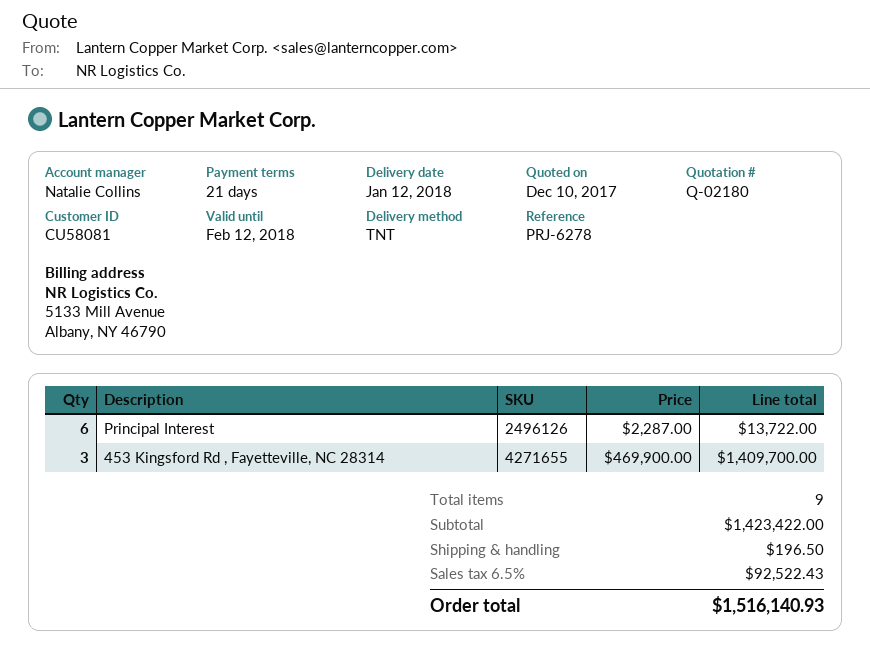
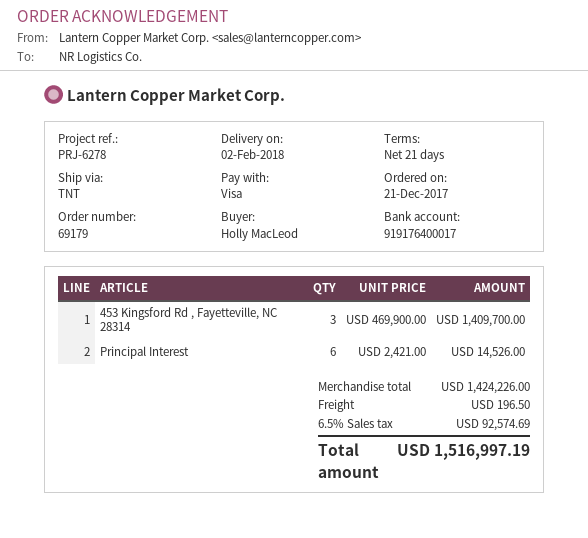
delivery date: 2018-01-12 -> 2018-02-02
Principal Interest: 6 x 2287.00 = 13722.00 -> 6 x 2421.00 = 14526.00
subtotal: 1423422.00 -> 1424226.00
tax: 6.5% = 92522.43 -> 6.5% = 92574.69
total: 1516140.93 -> 1516997.19

